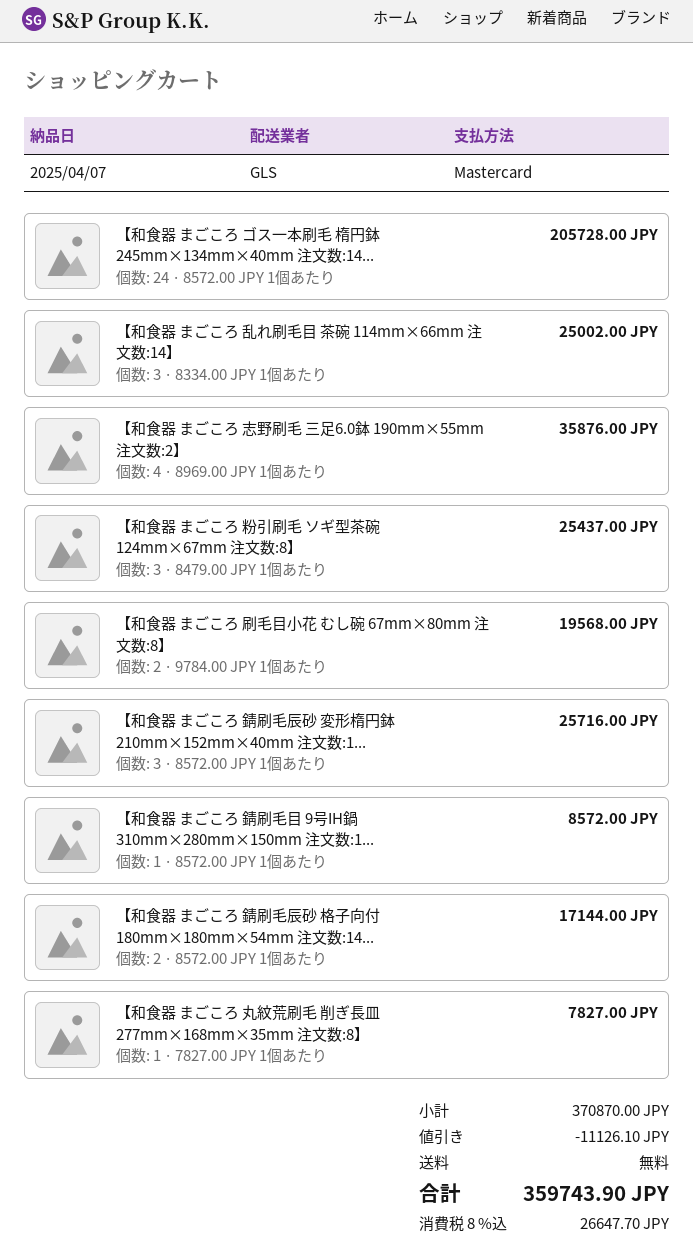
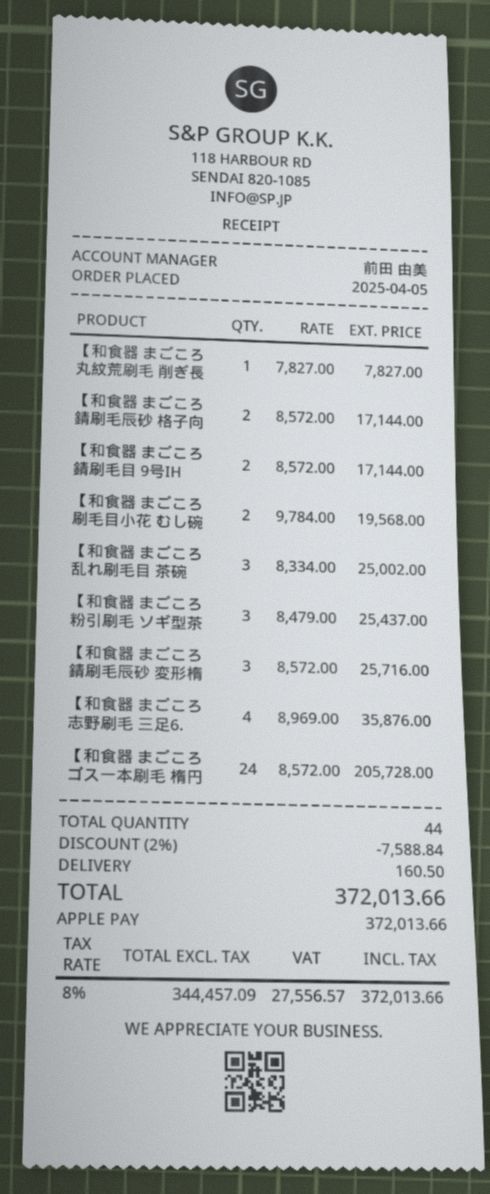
payment method: Mastercard -> Apple Pay
【和食器 まごころ 錆刷毛目 9号IH鍋 310mm×280mm×150mm 注文数:1...: 1 x 8572.00 = 8572.00 -> 2 x 8572.00 = 17144.00
discount: 11126.10 -> 7588.84
shipping: 0.00 -> 160.50
tax: 8% = 26647.70 -> 8% = 27556.57
total: 359743.90 -> 372013.66

